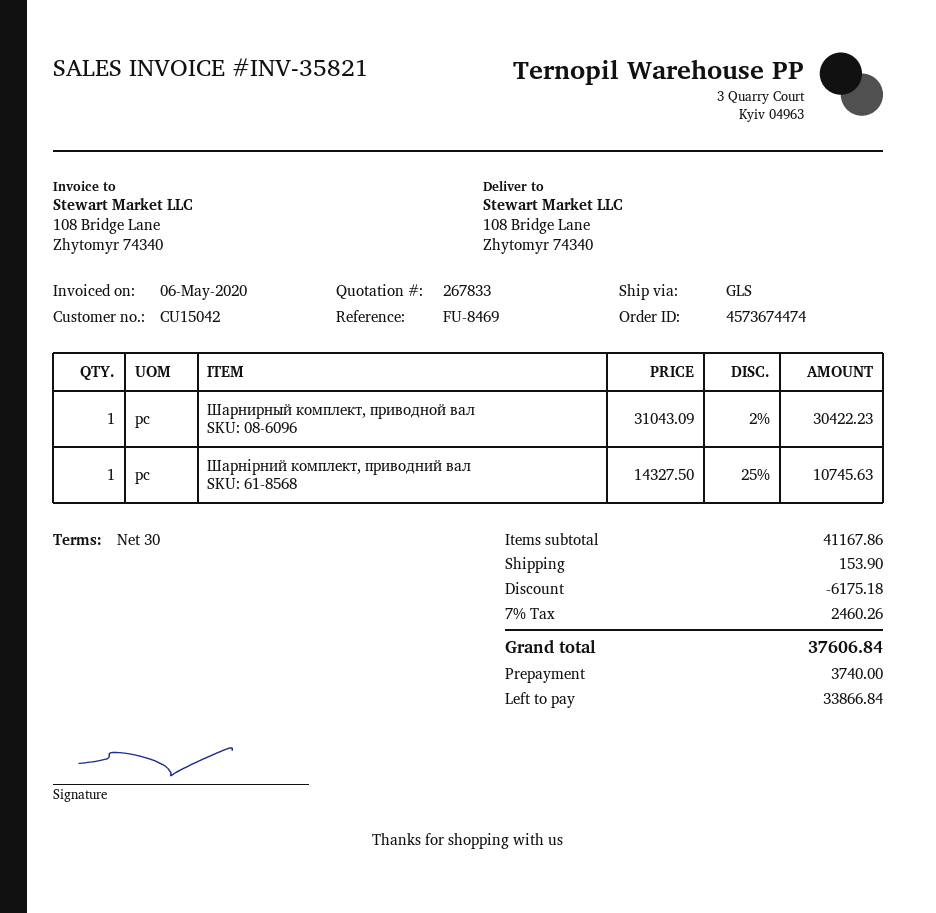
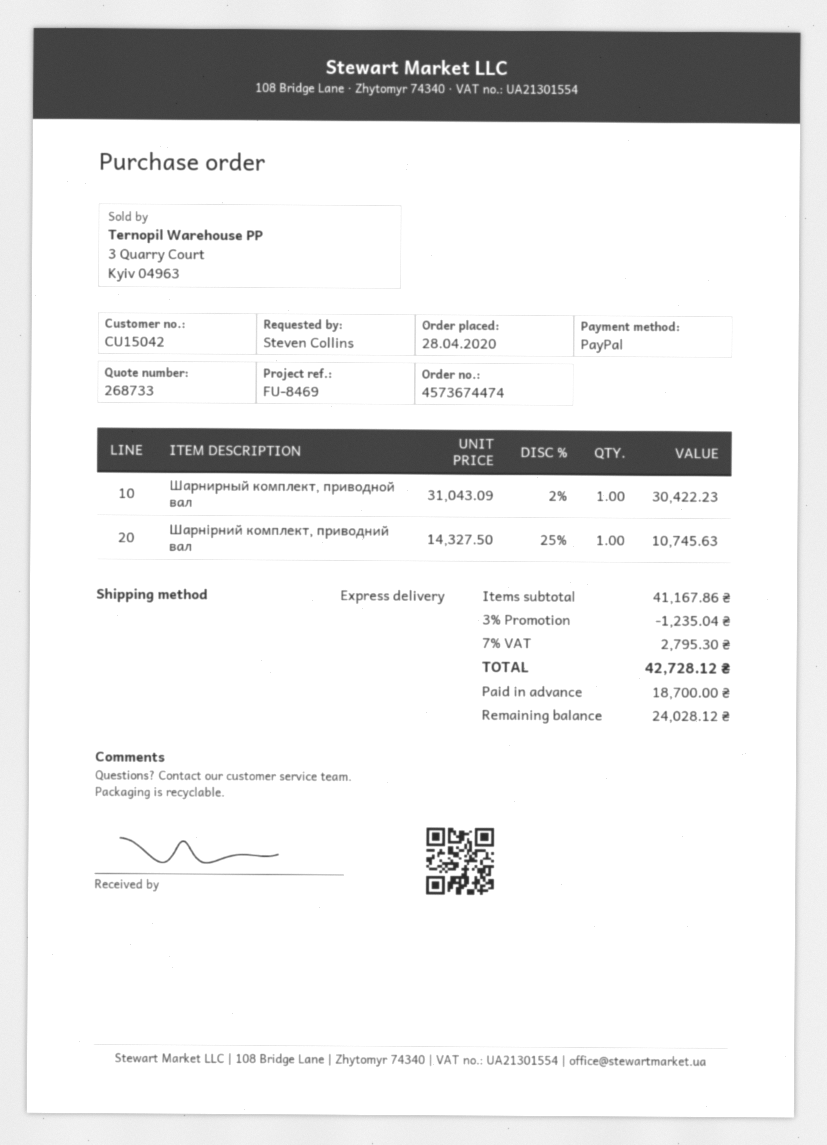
quote number: 267833 -> 268733
shipping method: GLS -> express
discount: 6175.18 -> 1235.04
shipping: 153.90 -> none
tax: 7% = 2460.26 -> 7% = 2795.30
total: 37606.84 -> 42728.12
deposit: 3740.00 -> 18700.00
balance: 33866.84 -> 24028.12

